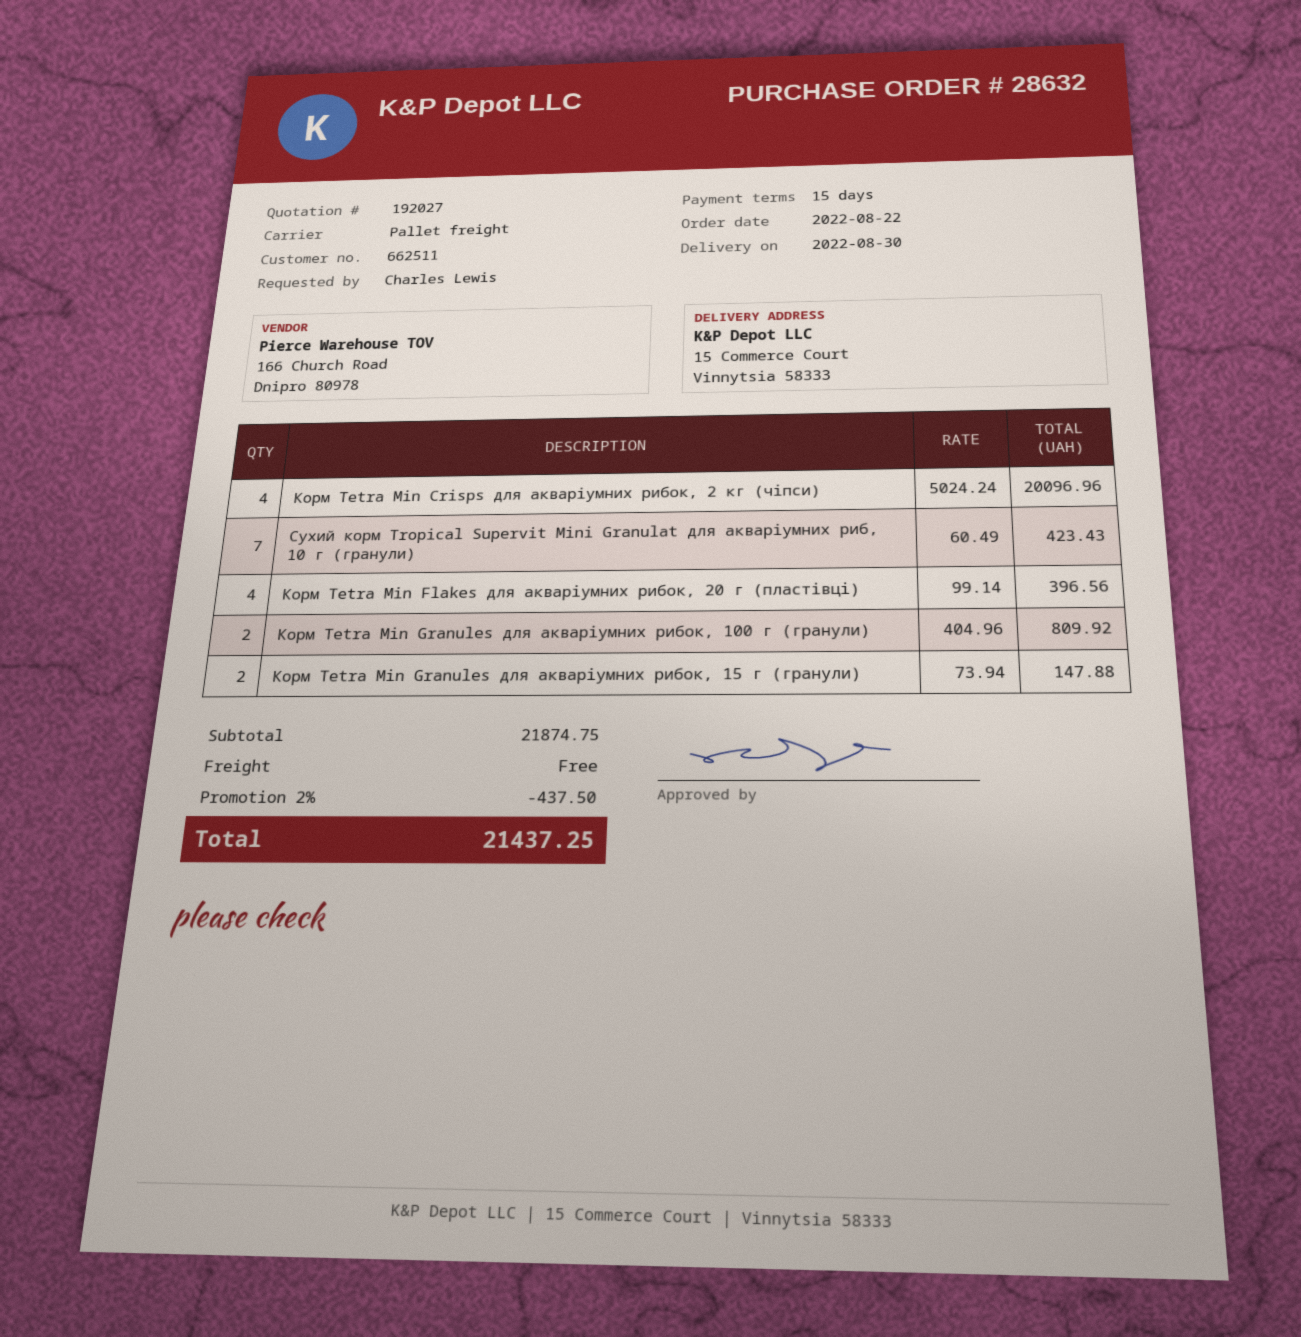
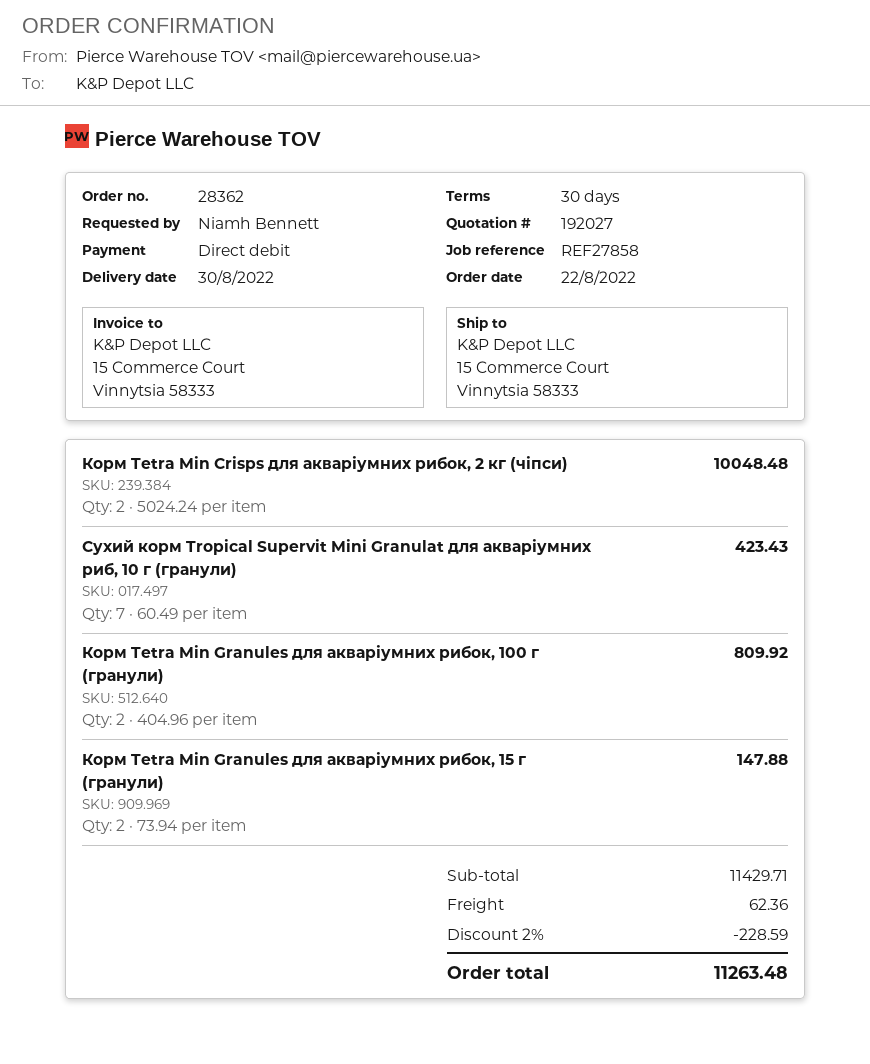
order number: 28632 -> 28362
payment terms: 15 days -> 30 days
ordered by: Charles Lewis -> Niamh Bennett
Корм Tetra Min Crisps для акваріумних рибок, 2 кг (чіпси): 4 x 5024.24 = 20096.96 -> 2 x 5024.24 = 10048.48
Корм Tetra Min Flakes для акваріумних рибок, 20 г (пластівці): 4 x 99.14 = 396.56 -> none
subtotal: 21874.75 -> 11429.71
discount: 2% = 437.50 -> 2% = 228.59
shipping: 0.00 -> 62.36
total: 21437.25 -> 11263.48

